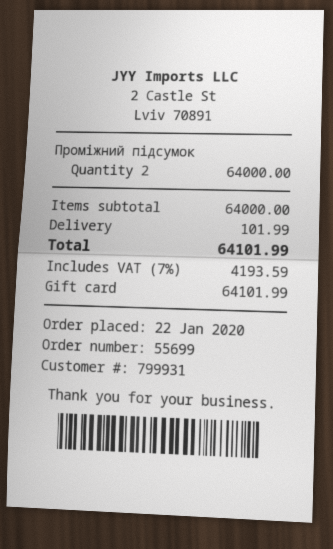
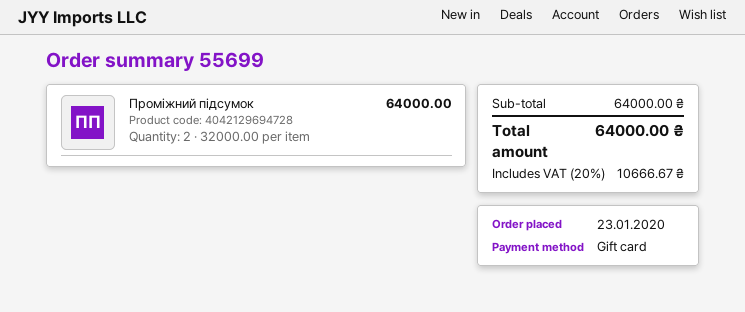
order date: 2020-01-22 -> 2020-01-23
shipping: 101.99 -> none
tax: 7% = 4193.59 -> 20% = 10666.67
total: 64101.99 -> 64000.00

